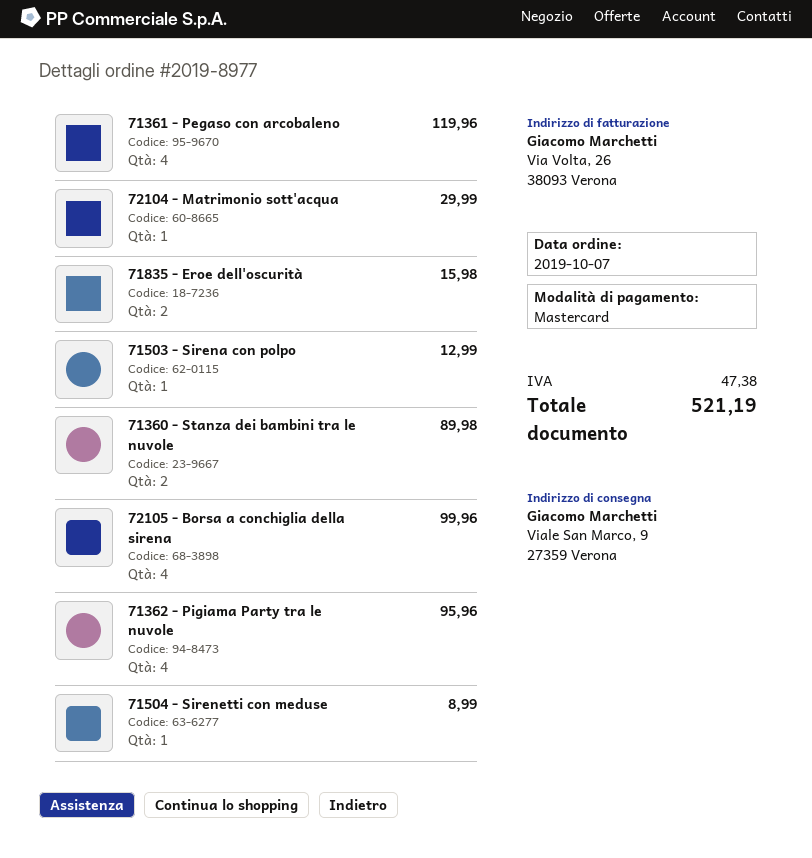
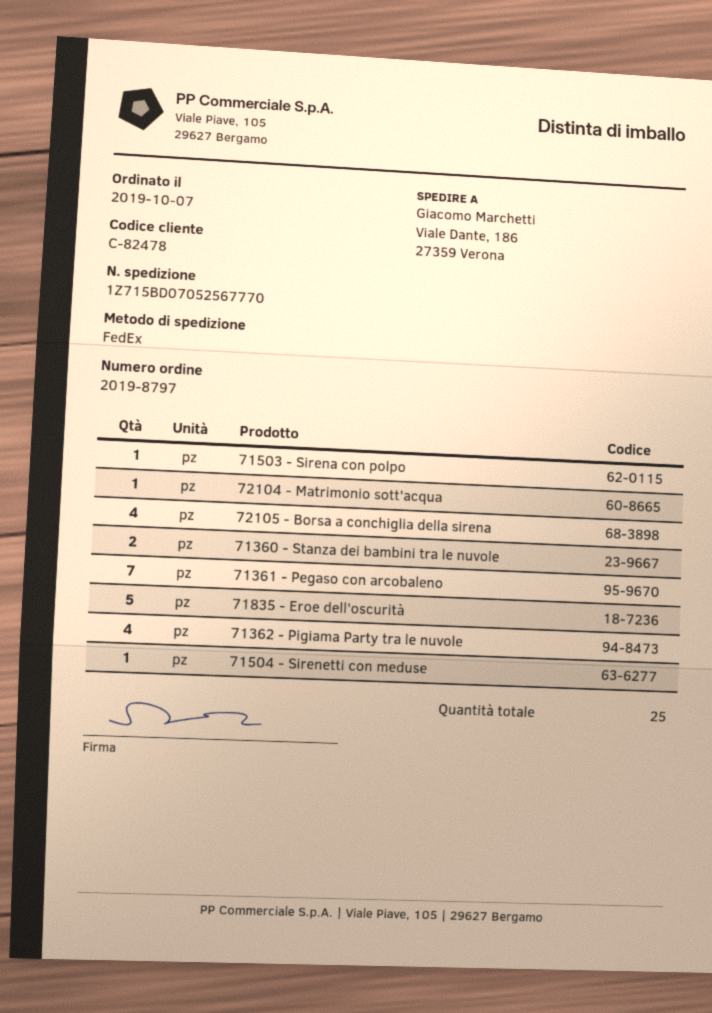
order number: 2019-8977 -> 2019-8797
ship to: Viale San Marco, 9, 27359 Verona -> Viale Dante, 186, 27359 Verona
71361 - Pegaso con arcobaleno: 4 -> 7
71835 - Eroe dell'oscurità: 2 -> 5

